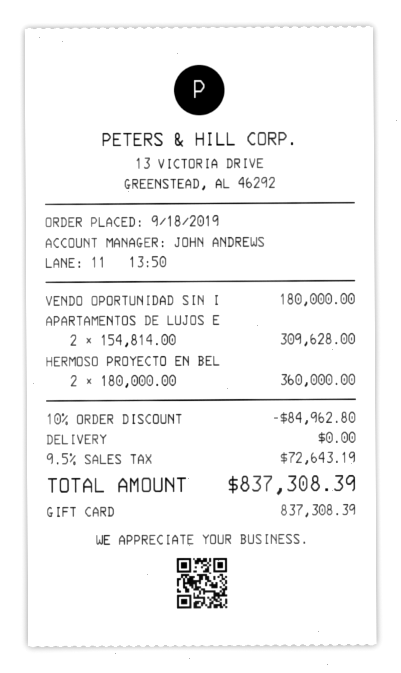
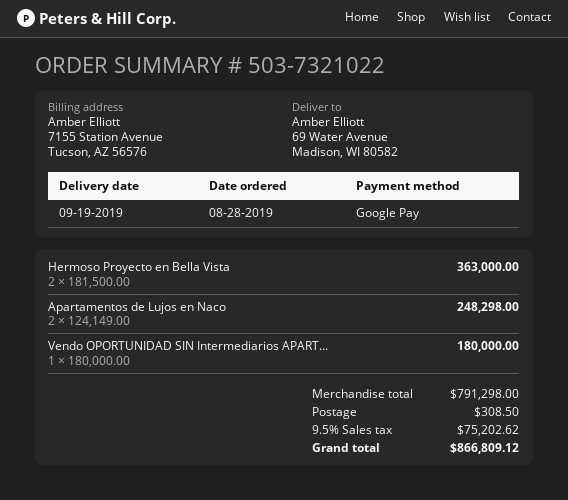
order date: 2019-09-18 -> 2019-08-28
payment method: gift card -> Google Pay
APARTAMENTOS DE LUJOS E: 2 x 154814.00 = 309628.00 -> 2 x 124149.00 = 248298.00
HERMOSO PROYECTO EN BEL: 2 x 180000.00 = 360000.00 -> 2 x 181500.00 = 363000.00
discount: 10% = 84962.80 -> none
shipping: 0.00 -> 308.50
tax: 9.5% = 72643.19 -> 9.5% = 75202.62
total: 837308.39 -> 866809.12

